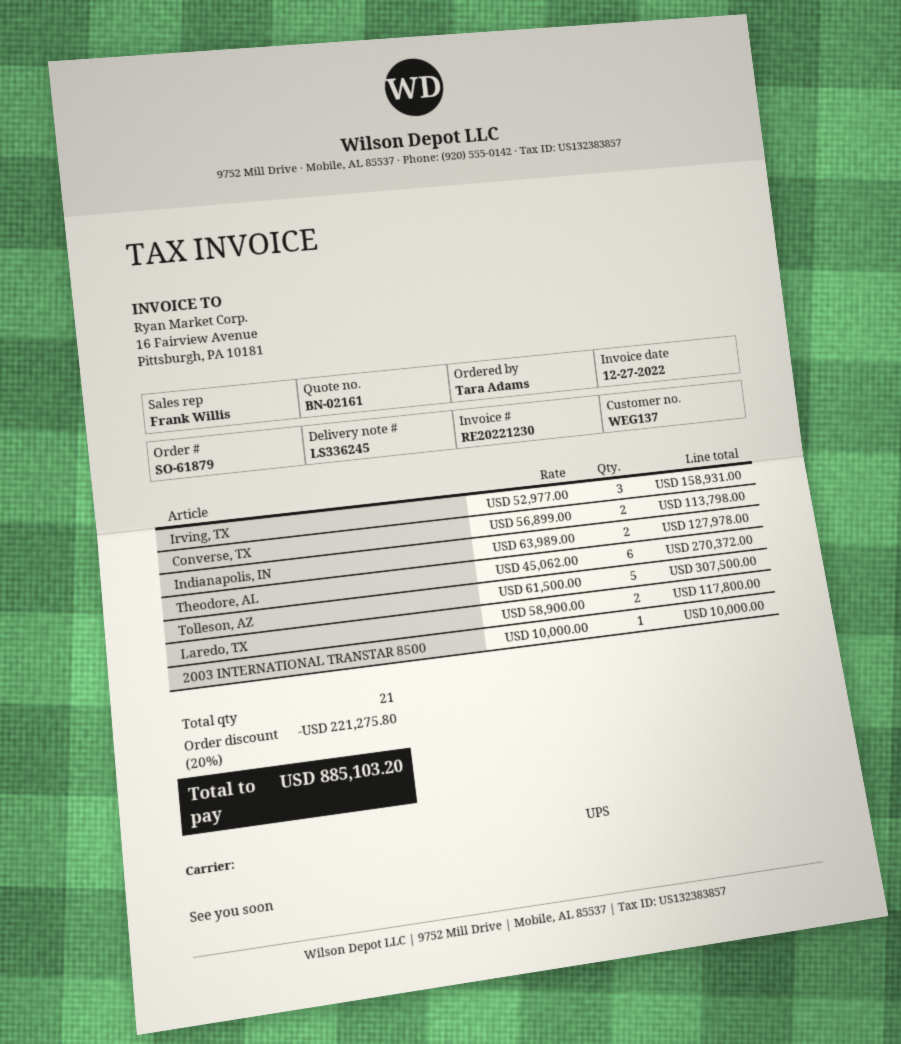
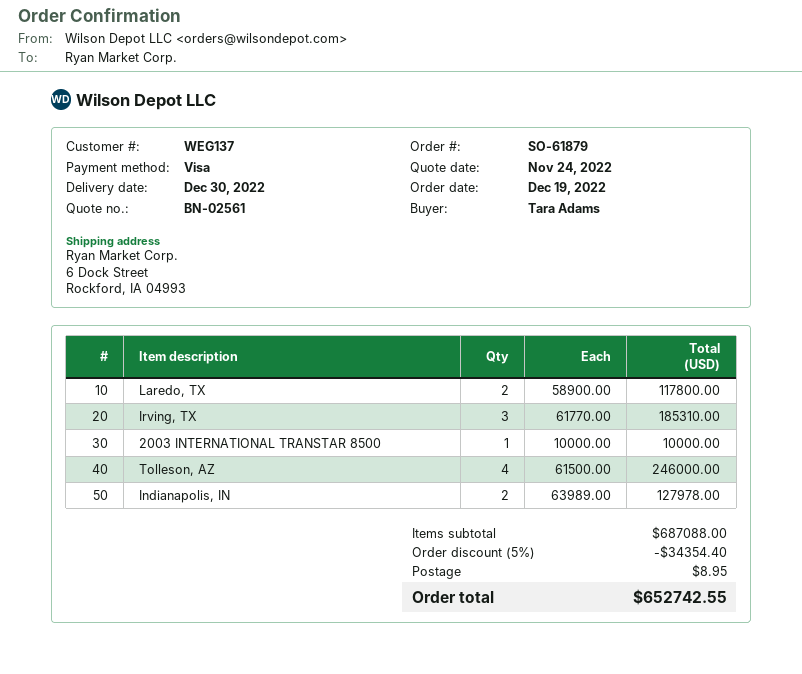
quote number: BN-02161 -> BN-02561
Irving, TX: 3 x 52977.00 = 158931.00 -> 3 x 61770.00 = 185310.00
Converse, TX: 2 x 56899.00 = 113798.00 -> none
Theodore, AL: 6 x 45062.00 = 270372.00 -> none
Tolleson, AZ: 5 x 61500.00 = 307500.00 -> 4 x 61500.00 = 246000.00
discount: 20% = 221275.80 -> 5% = 34354.40
shipping: none -> 8.95
total: 885103.20 -> 652742.55

